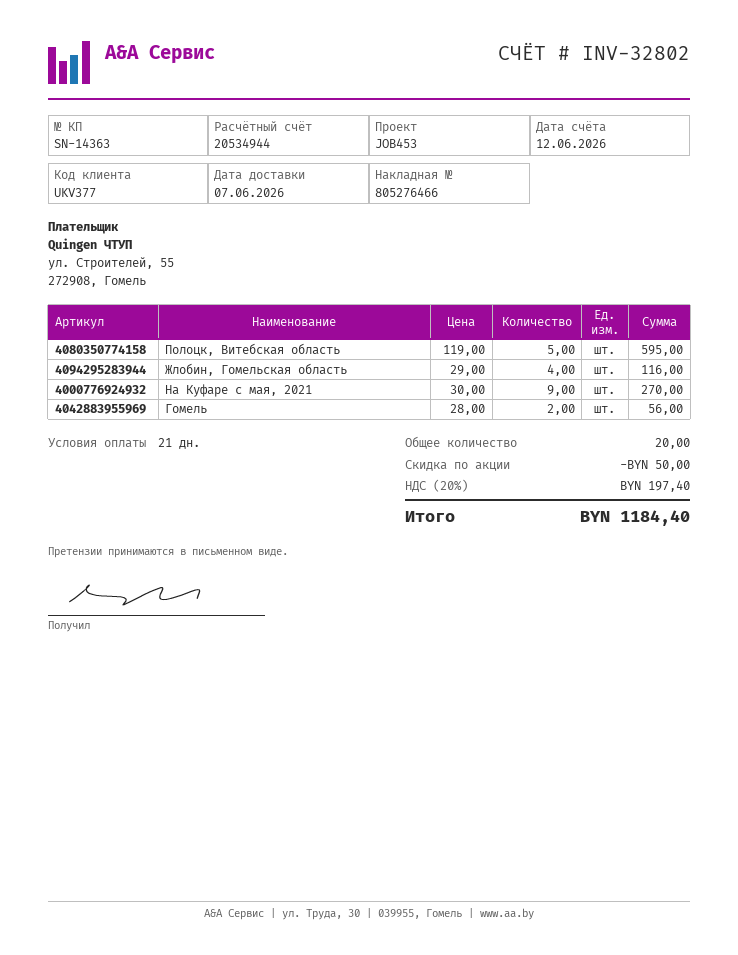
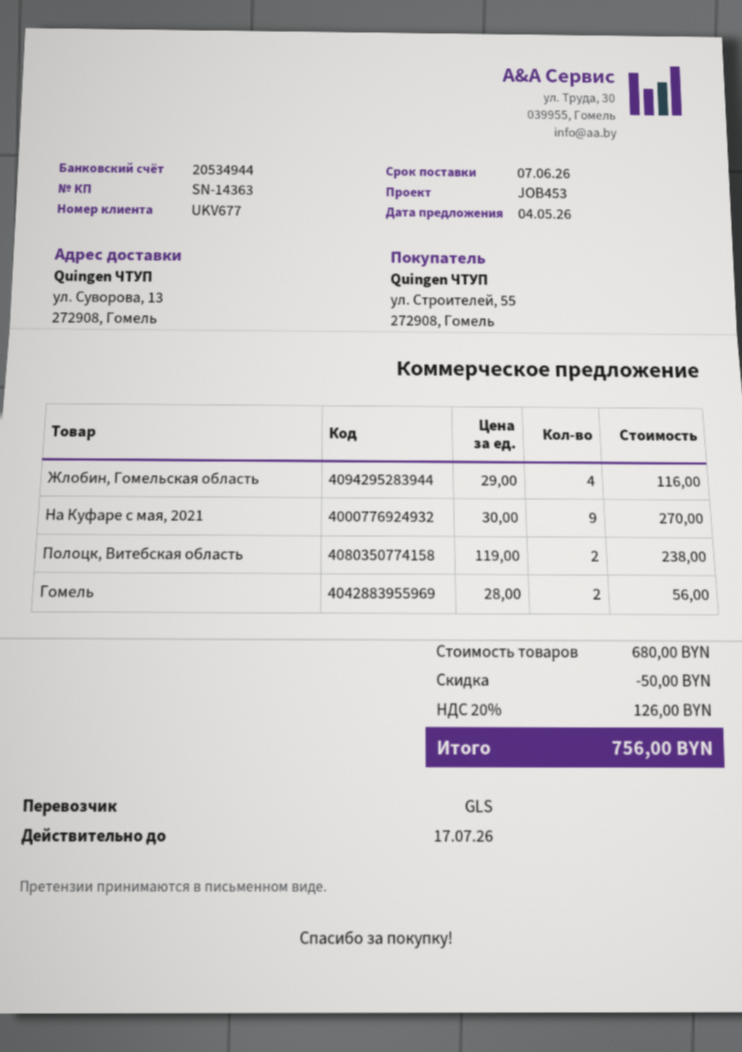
customer number: UKV377 -> UKV677
Полоцк, Витебская область: 5 x 119.00 = 595.00 -> 2 x 119.00 = 238.00
tax: 20% = 197.40 -> 20% = 126.00
total: 1184.40 -> 756.00

